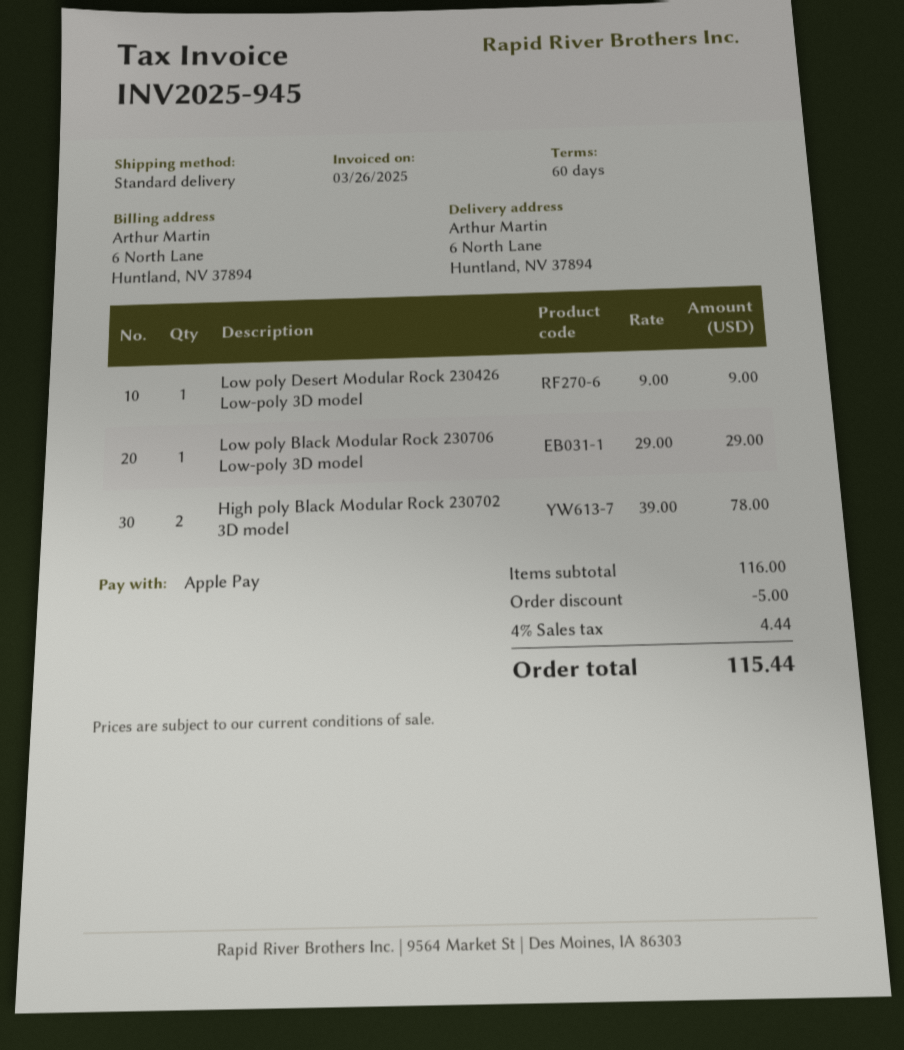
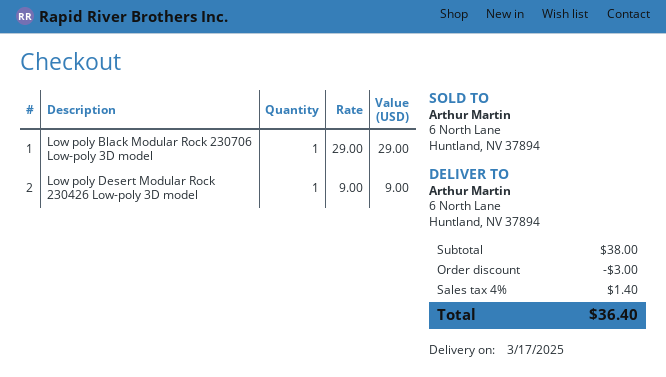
High poly Black Modular Rock 230702 3D model: 2 x 39.00 = 78.00 -> none
subtotal: 116.00 -> 38.00
discount: 5.00 -> 3.00
tax: 4% = 4.44 -> 4% = 1.40
total: 115.44 -> 36.40

